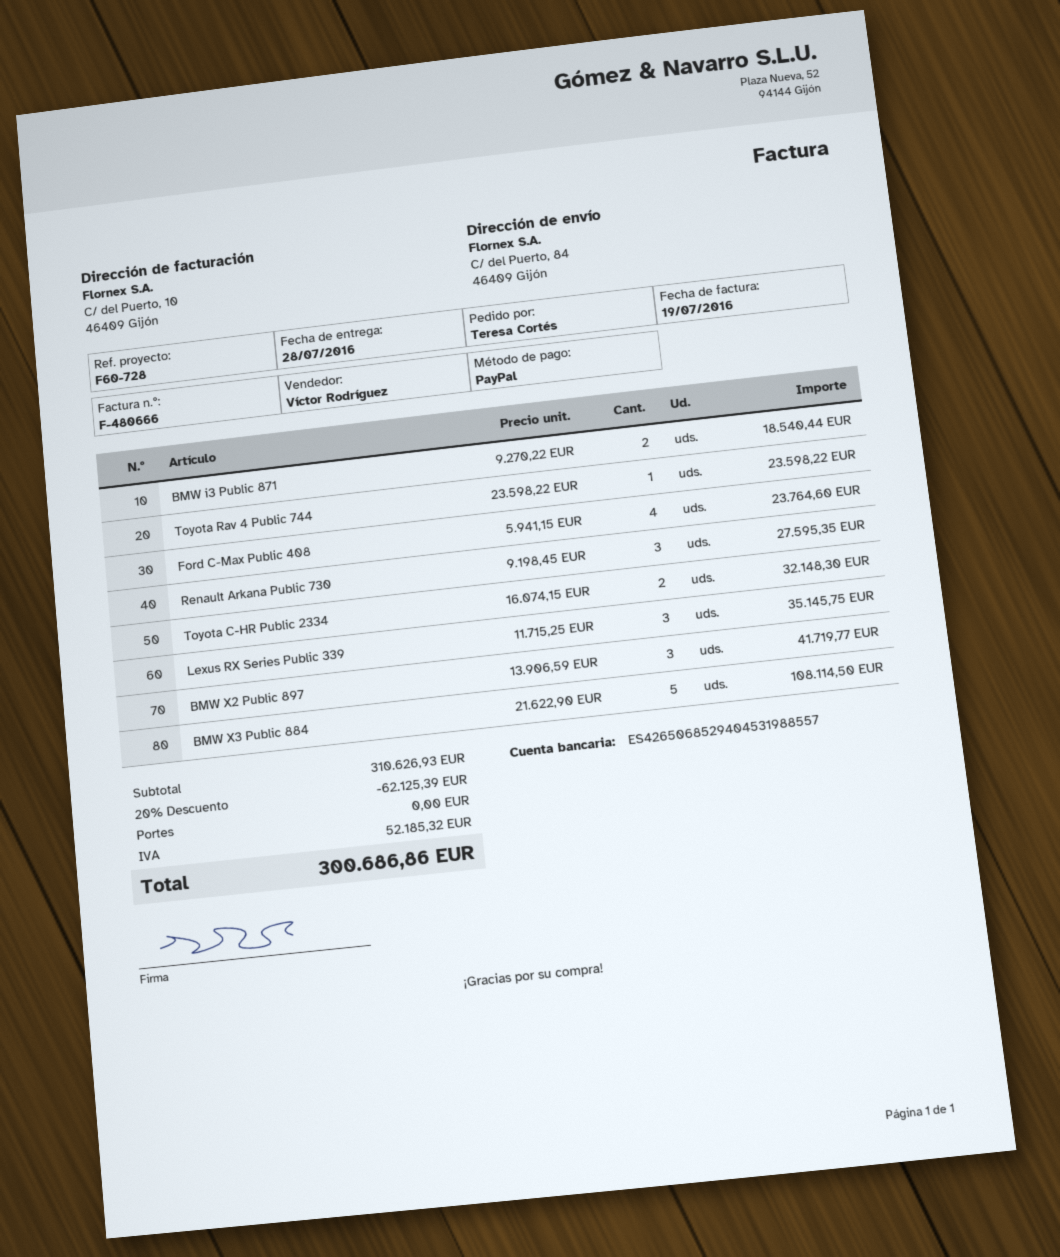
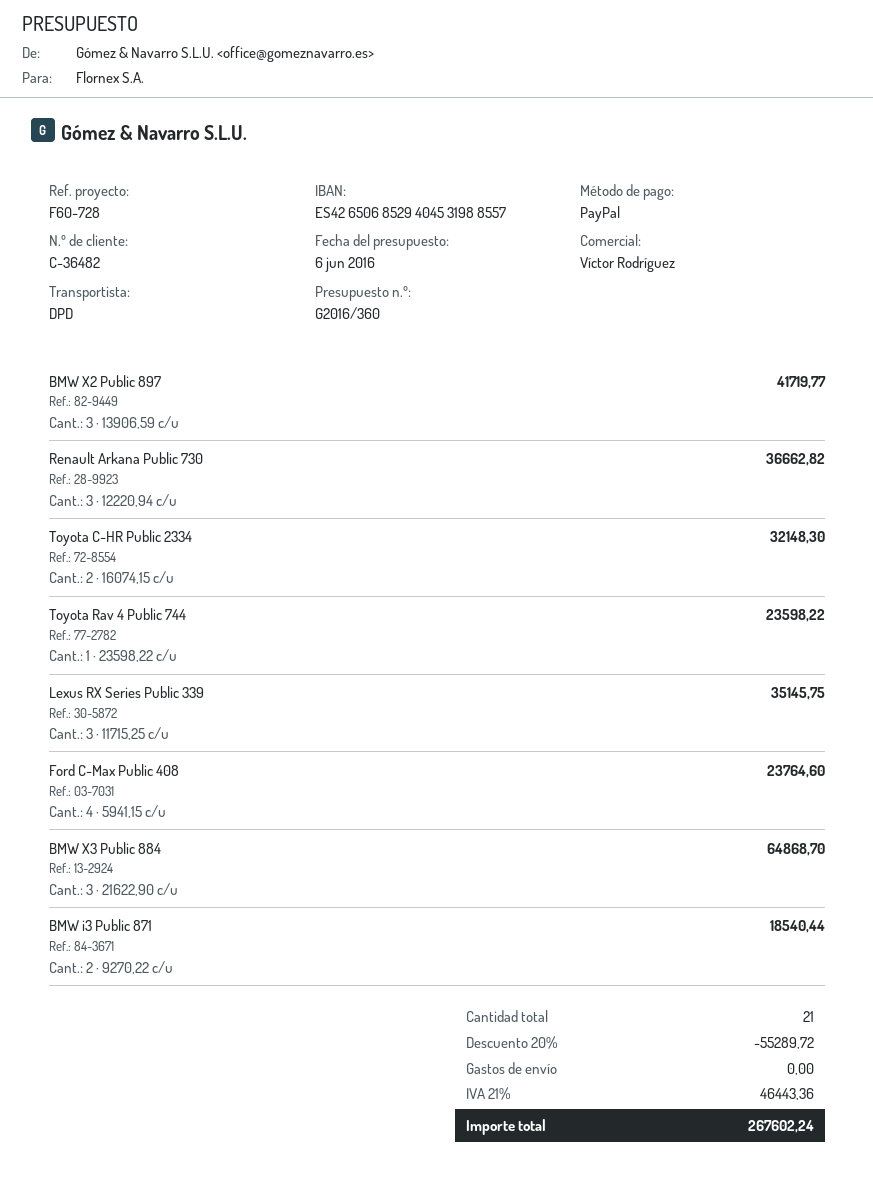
Renault Arkana Public 730: 3 x 9198.45 = 27595.35 -> 3 x 12220.94 = 36662.82
BMW X3 Public 884: 5 x 21622.90 = 108114.50 -> 3 x 21622.90 = 64868.70
discount: 20% = 62125.39 -> 20% = 55289.72
tax: 52185.32 -> 46443.36
total: 300686.86 -> 267602.24

